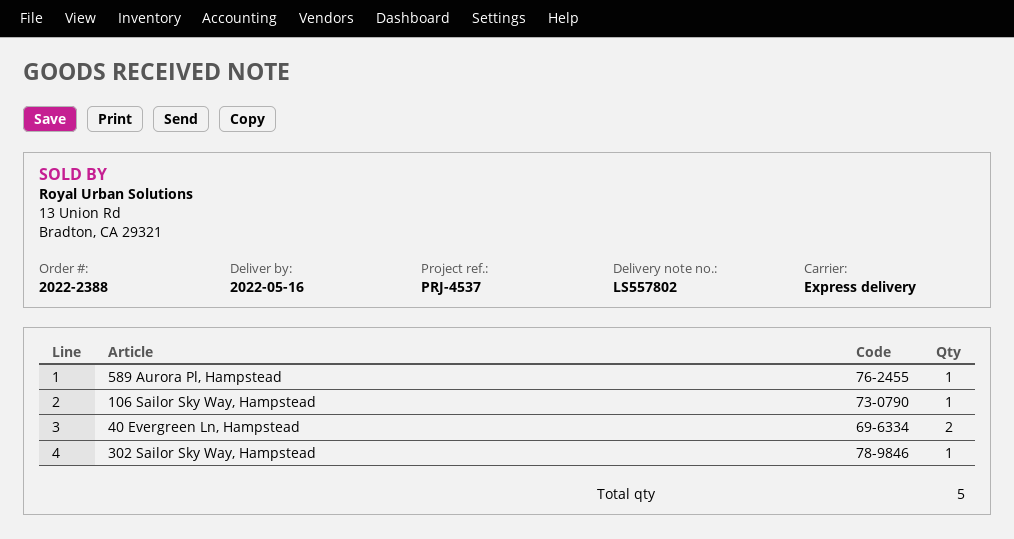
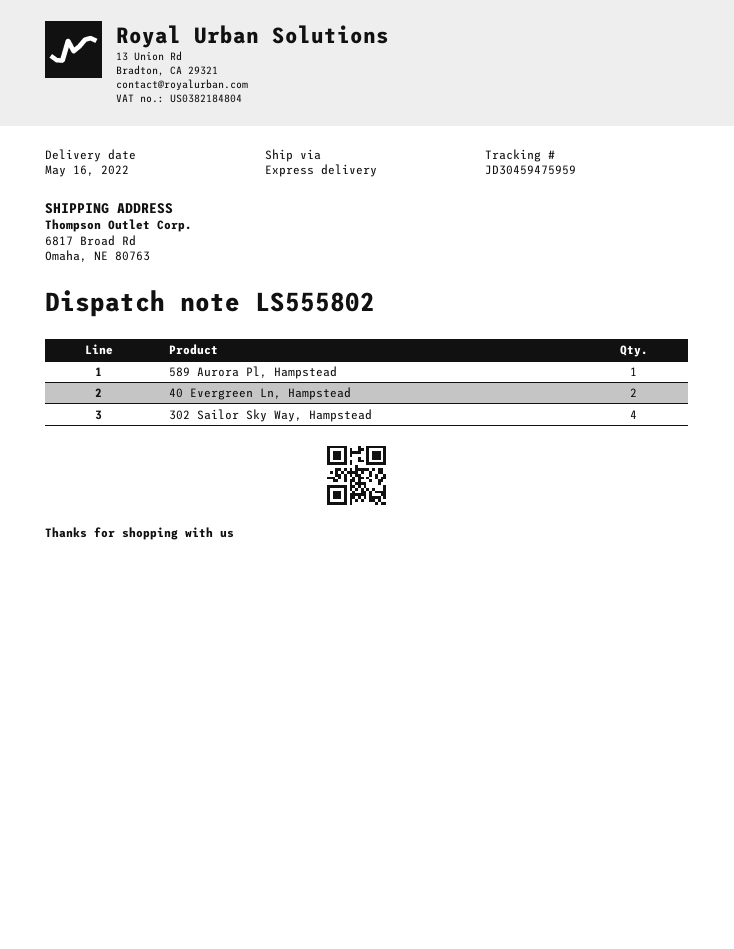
delivery note number: LS557802 -> LS555802
106 Sailor Sky Way, Hampstead: 1 -> none
302 Sailor Sky Way, Hampstead: 1 -> 4

